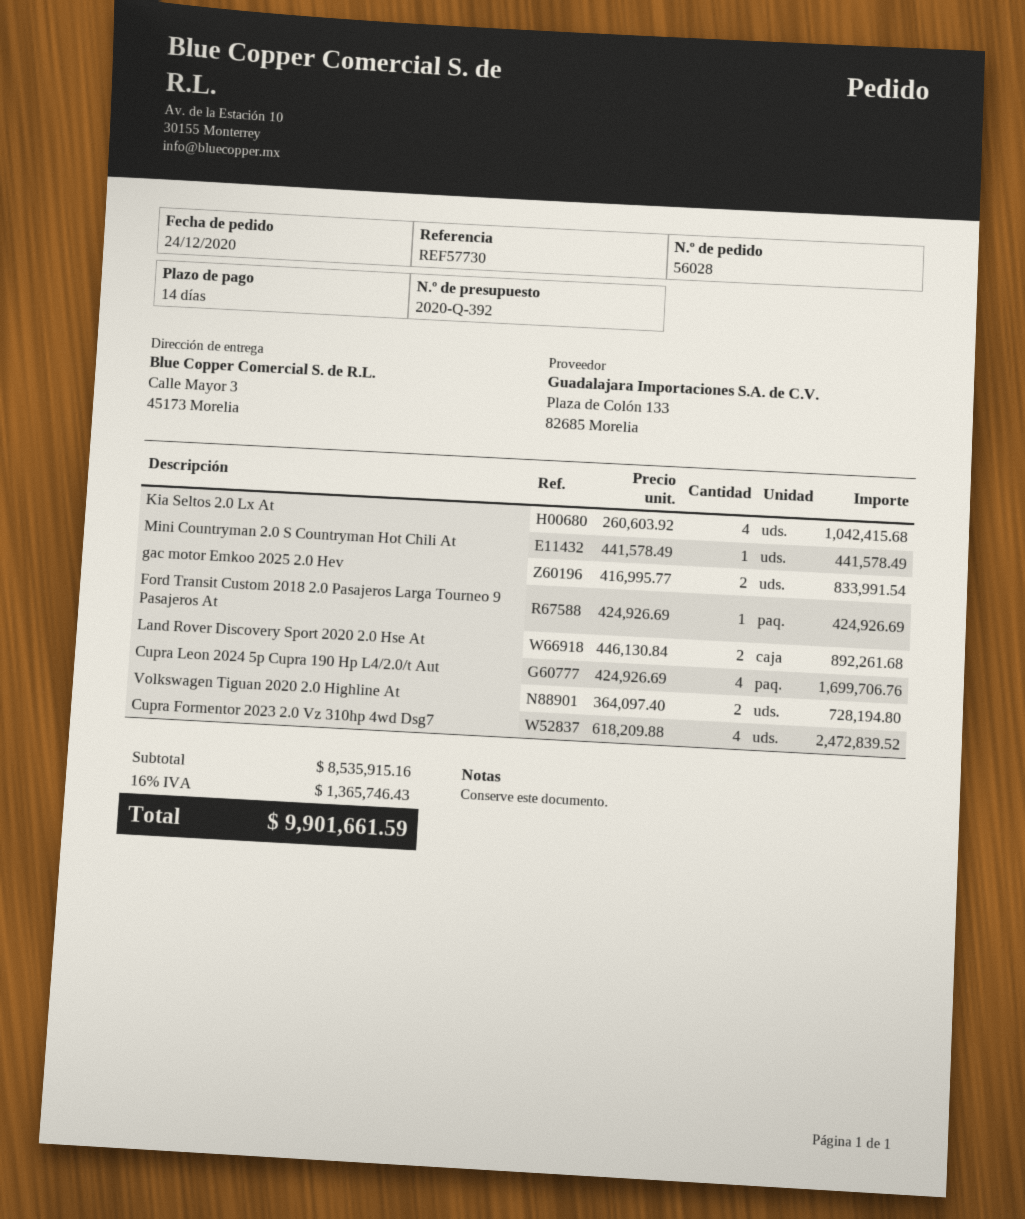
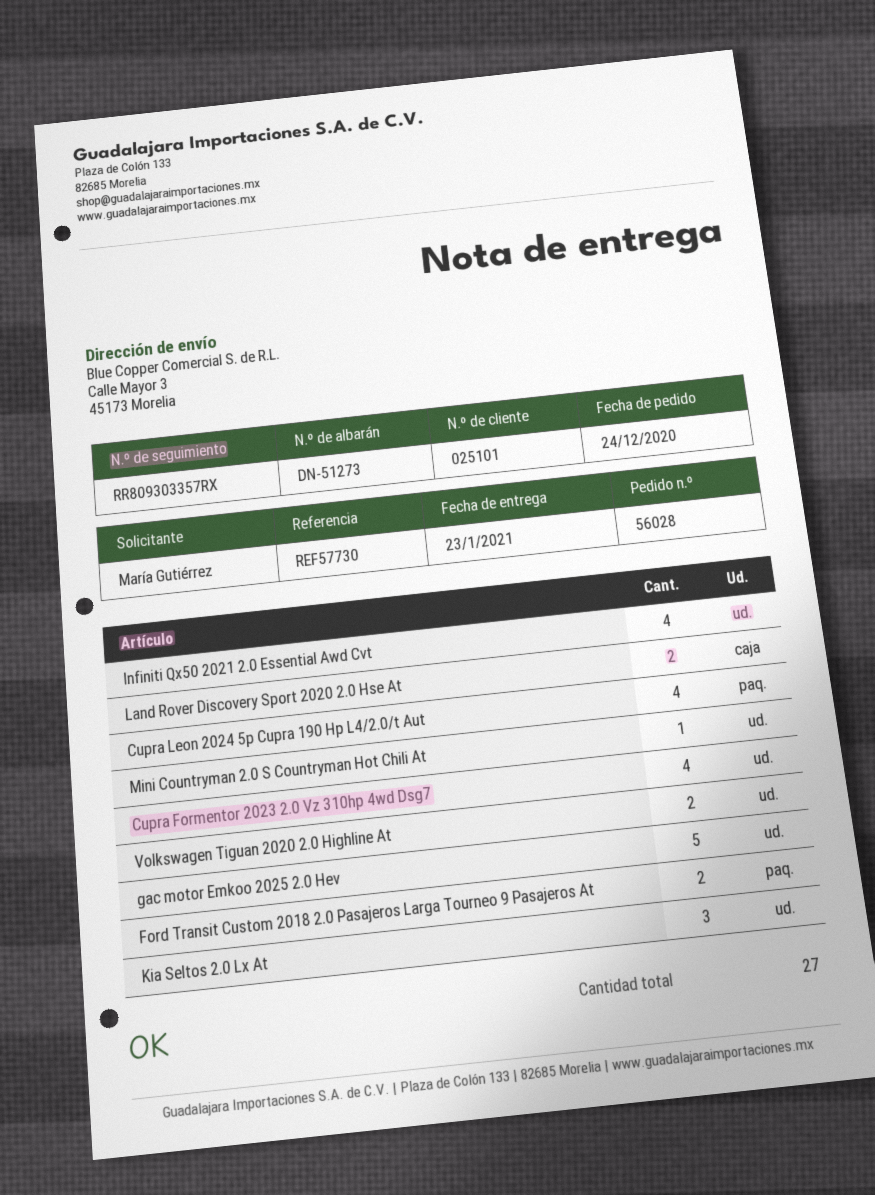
Kia Seltos 2.0 Lx At: 4 -> 3
gac motor Emkoo 2025 2.0 Hev: 2 -> 5
Ford Transit Custom 2018 2.0 Pasajeros Larga Tourneo 9 Pasajeros At: 1 -> 2
Infiniti Qx50 2021 2.0 Essential Awd Cvt: none -> 4

